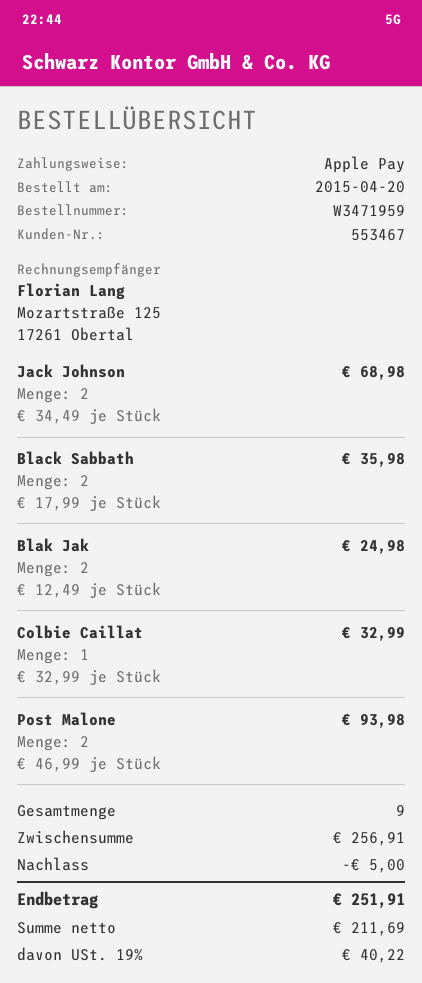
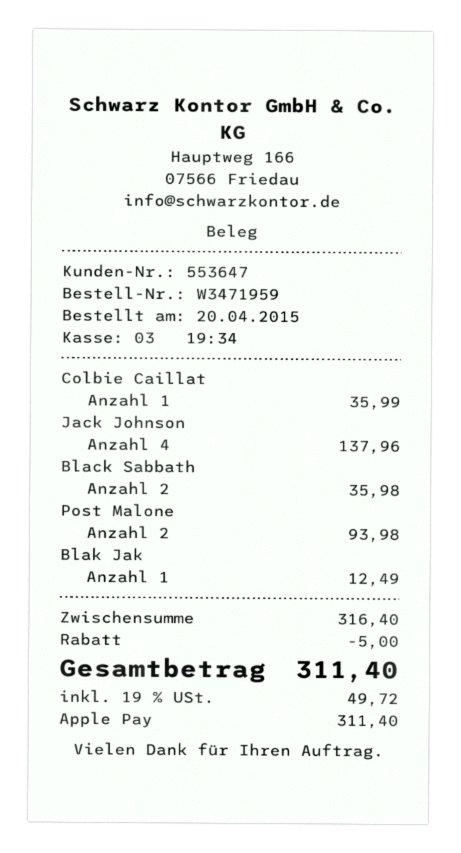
customer number: 553467 -> 553647
Jack Johnson: 2 for 68.98 -> 4 for 137.96
Blak Jak: 2 for 24.98 -> 1 for 12.49
Colbie Caillat: 1 for 32.99 -> 1 for 35.99
subtotal: 256.91 -> 316.40
tax: 19% = 40.22 -> 19% = 49.72
total: 251.91 -> 311.40

